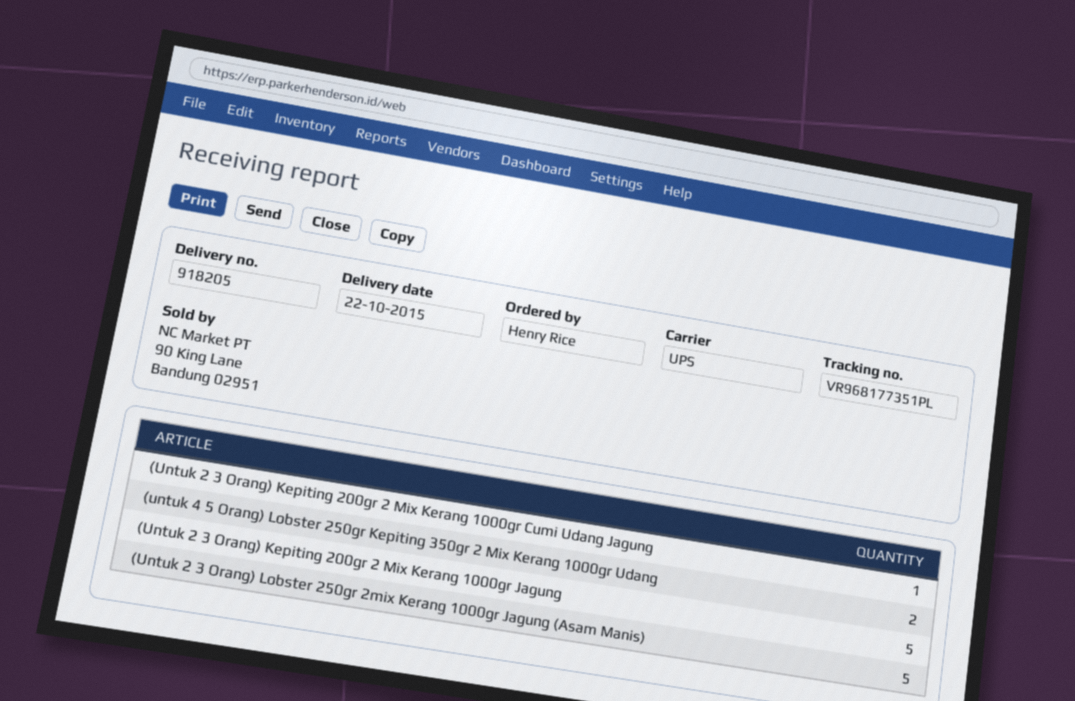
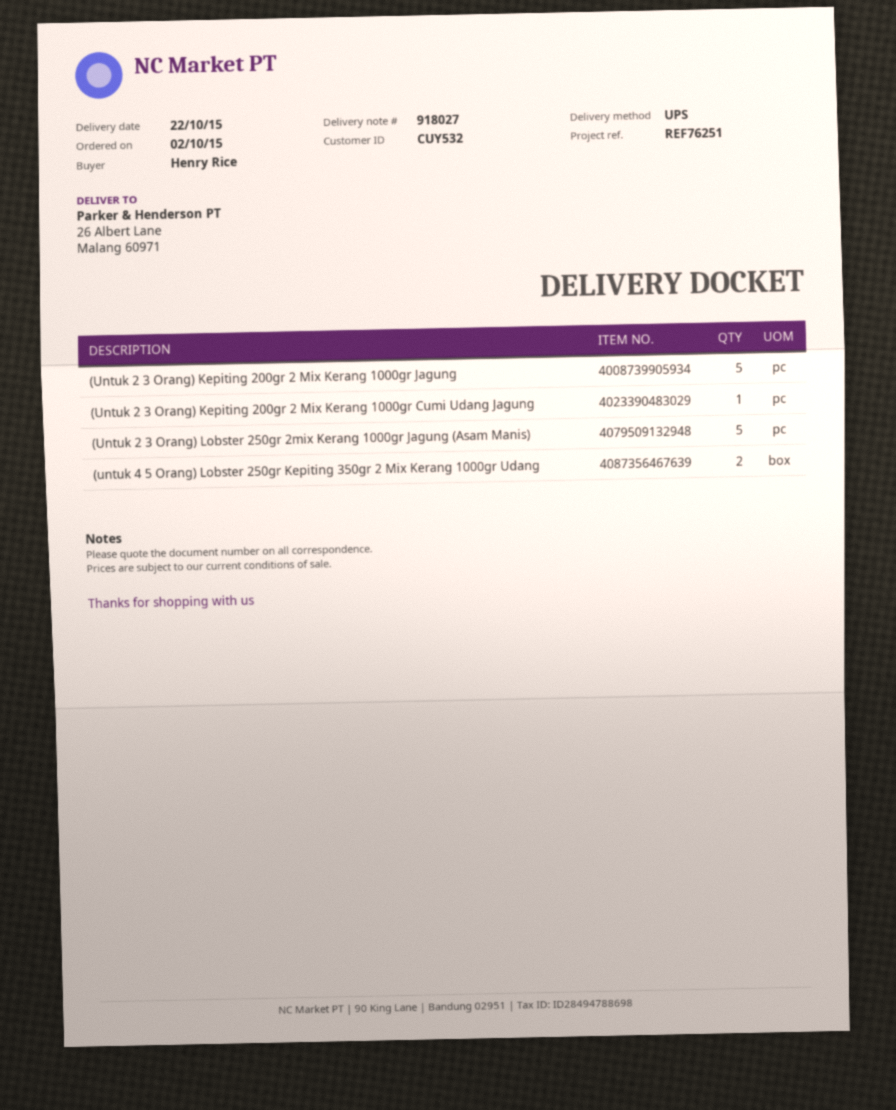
delivery note number: 918205 -> 918027

